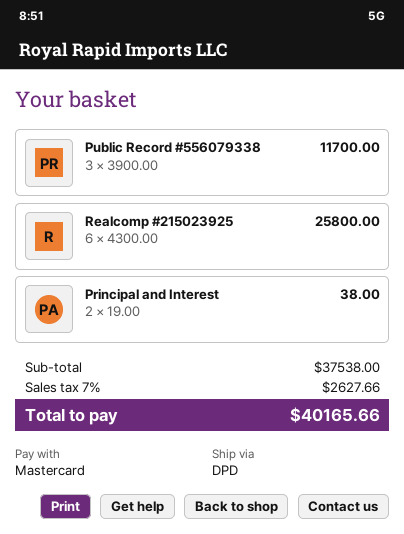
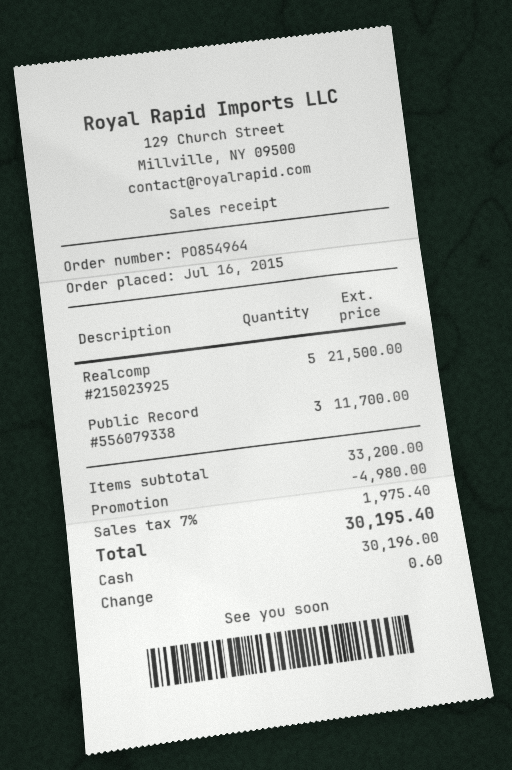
payment method: Mastercard -> cash
Realcomp #215023925: 6 for 25800.00 -> 5 for 21500.00
Principal and Interest: 2 for 38.00 -> none
subtotal: 37538.00 -> 33200.00
discount: none -> 4980.00
tax: 7% = 2627.66 -> 7% = 1975.40
total: 40165.66 -> 30195.40

